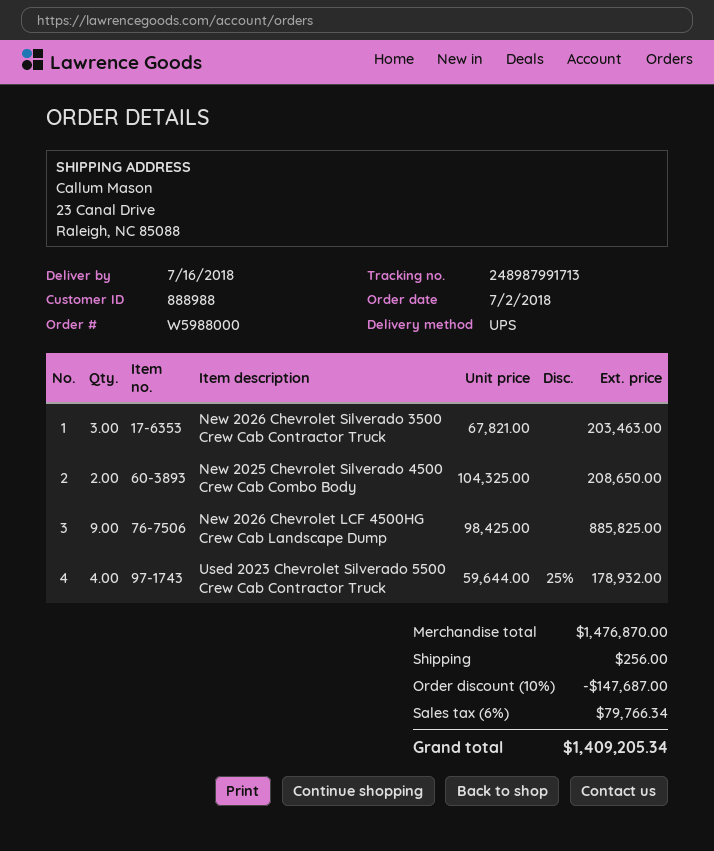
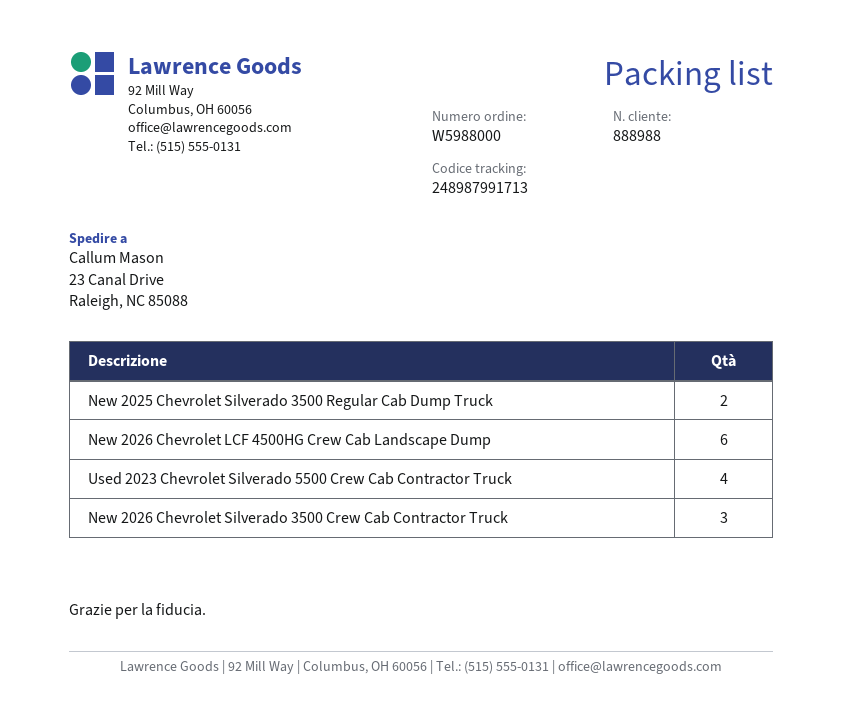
New 2025 Chevrolet Silverado 4500 Crew Cab Combo Body: 2 -> none
New 2026 Chevrolet LCF 4500HG Crew Cab Landscape Dump: 9 -> 6
New 2025 Chevrolet Silverado 3500 Regular Cab Dump Truck: none -> 2

